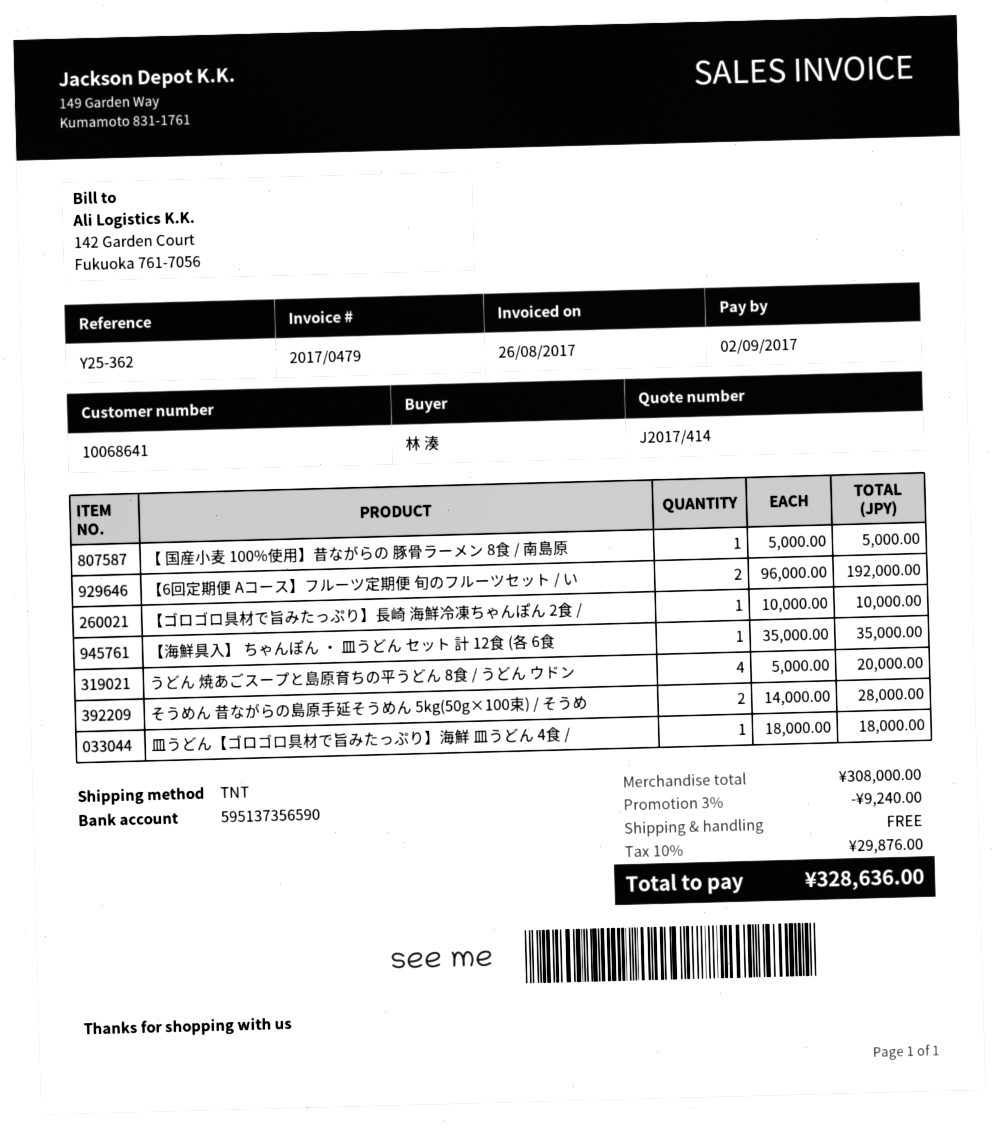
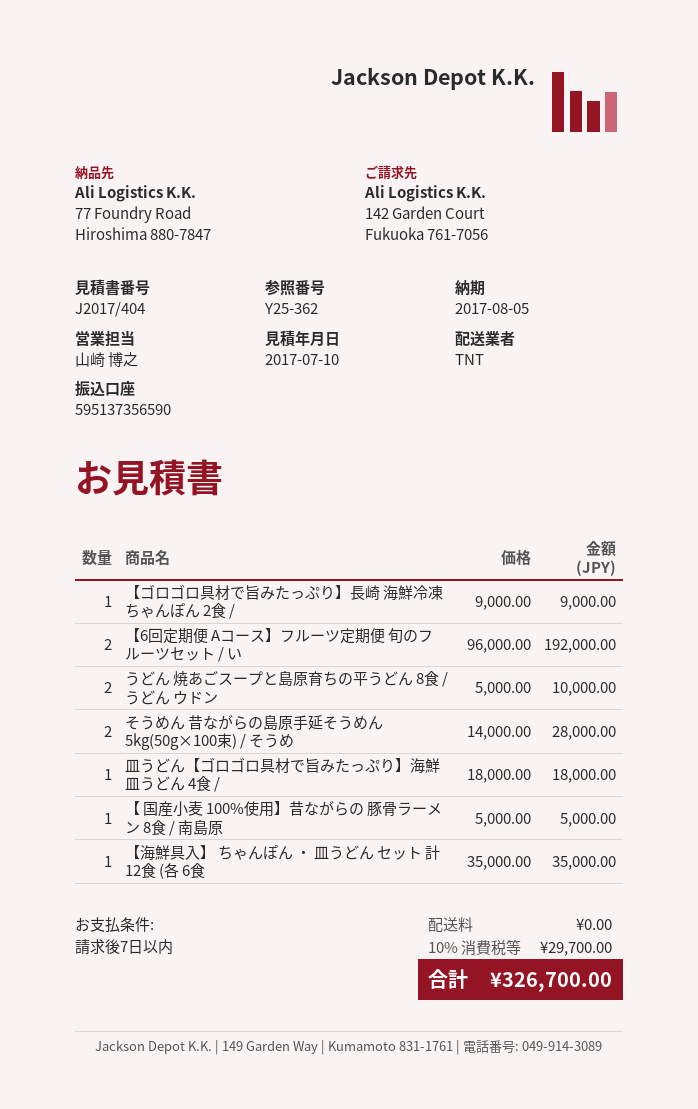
quote number: J2017/414 -> J2017/404
【ゴロゴロ具材で旨みたっぷり】長崎 海鮮冷凍ちゃんぽん 2食 /: 1 x 10000.00 = 10000.00 -> 1 x 9000.00 = 9000.00
うどん 焼あごスープと島原育ちの平うどん 8食 / うどん ウドン: 4 x 5000.00 = 20000.00 -> 2 x 5000.00 = 10000.00
discount: 3% = 9240.00 -> none
tax: 10% = 29876.00 -> 10% = 29700.00
total: 328636.00 -> 326700.00

